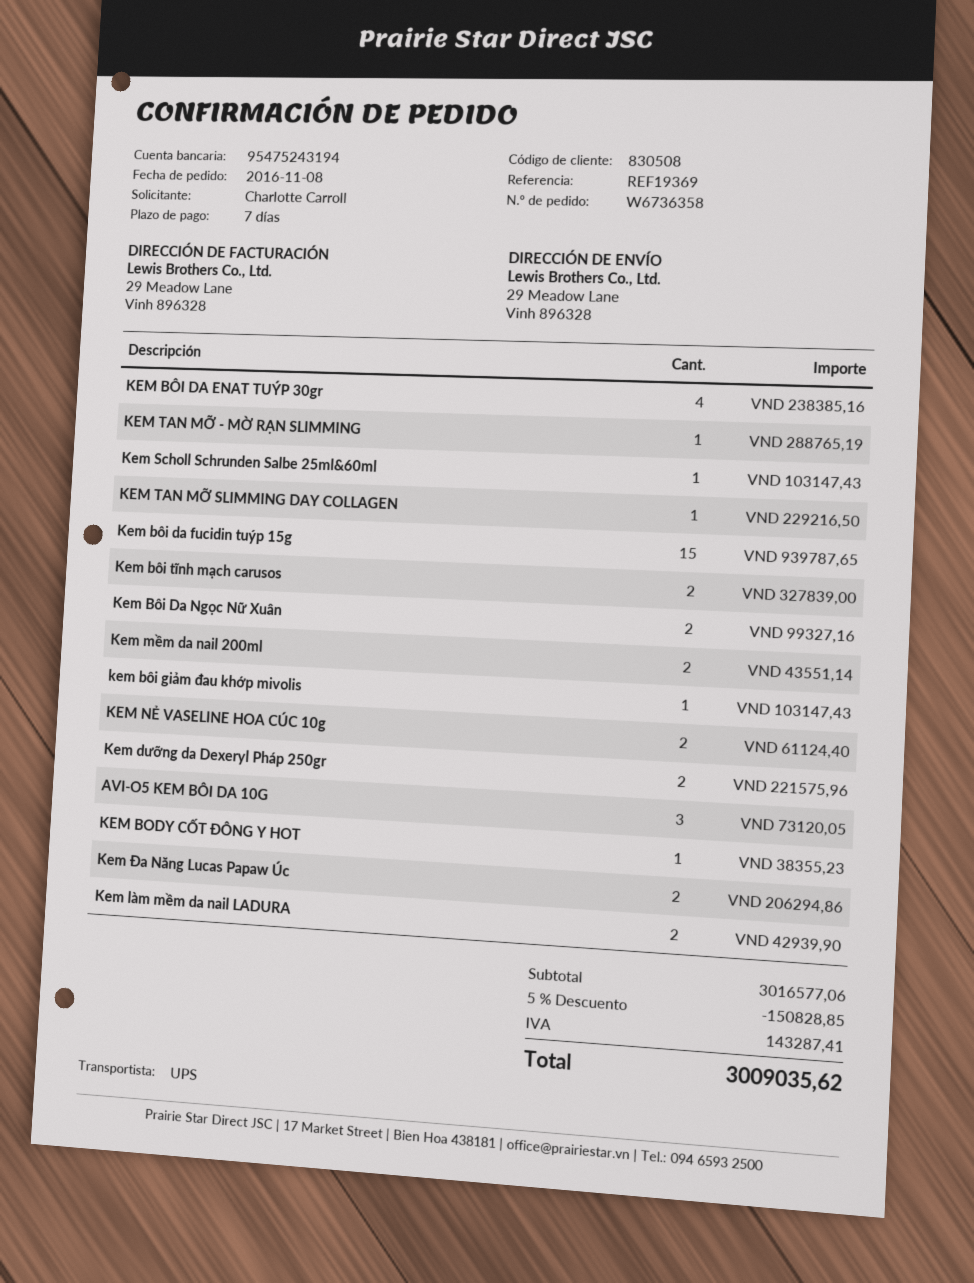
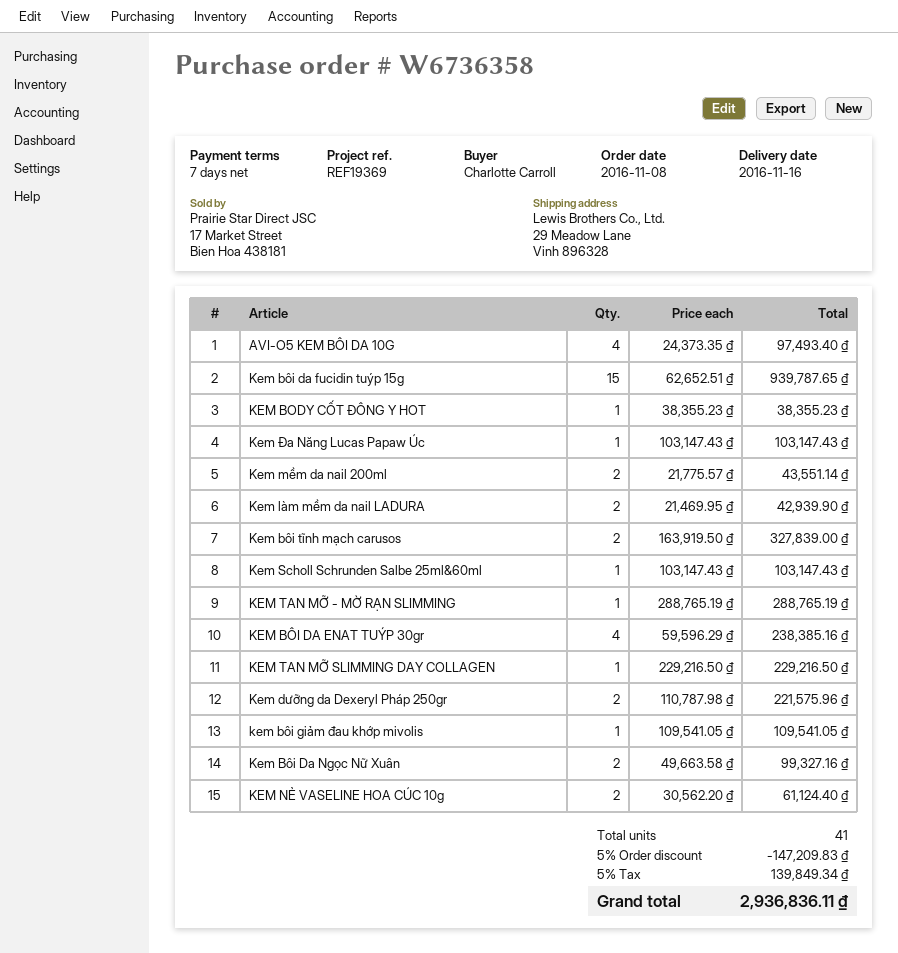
kem bôi giảm đau khớp mivolis: 1 for 103147.43 -> 1 for 109541.05
AVI-O5 KEM BÔI DA 10G: 3 for 73120.05 -> 4 for 97493.40
Kem Đa Năng Lucas Papaw Úc: 2 for 206294.86 -> 1 for 103147.43
discount: 5% = 150828.85 -> 5% = 147209.83
tax: 143287.41 -> 139849.34
total: 3009035.62 -> 2936836.11

